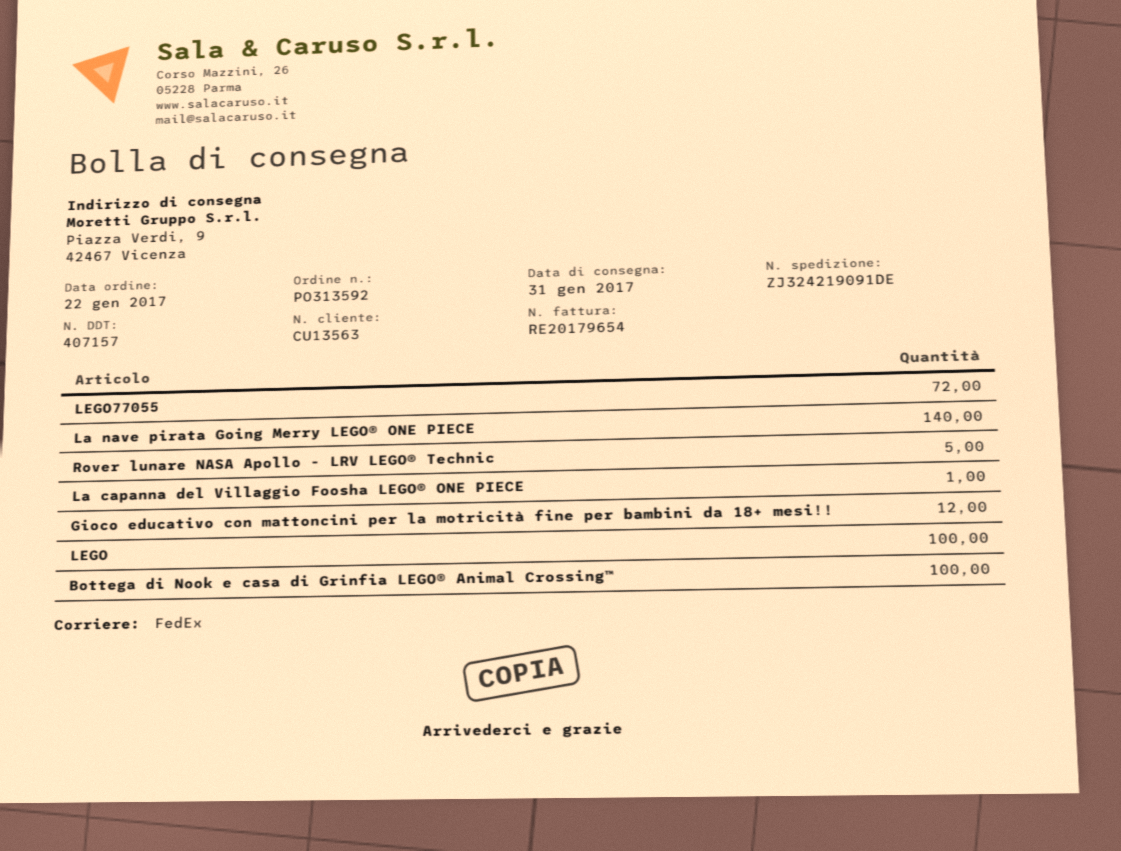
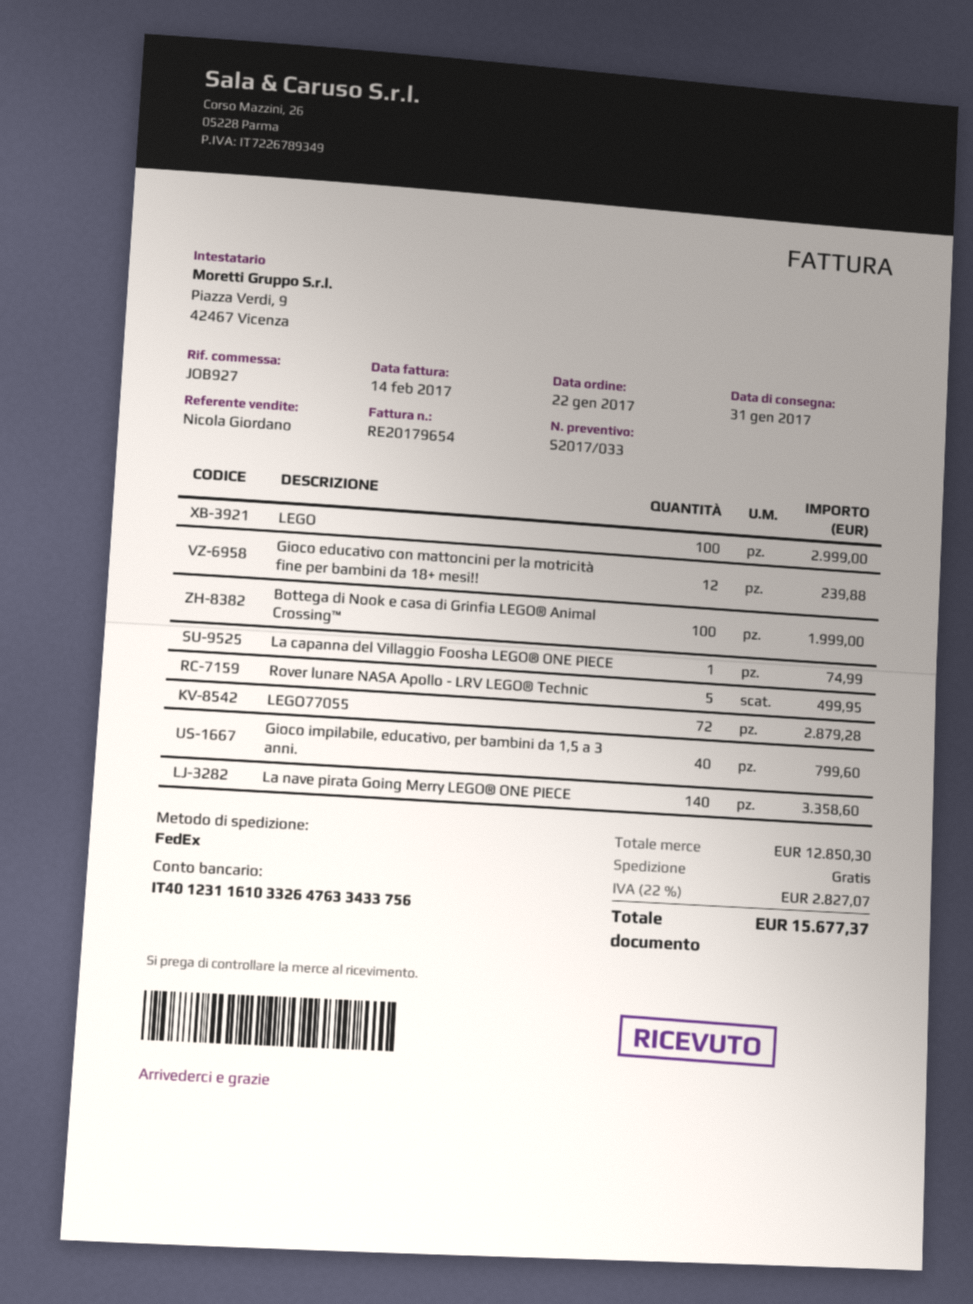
Gioco impilabile, educativo, per bambini da 1,5 a 3 anni.: none -> 40

